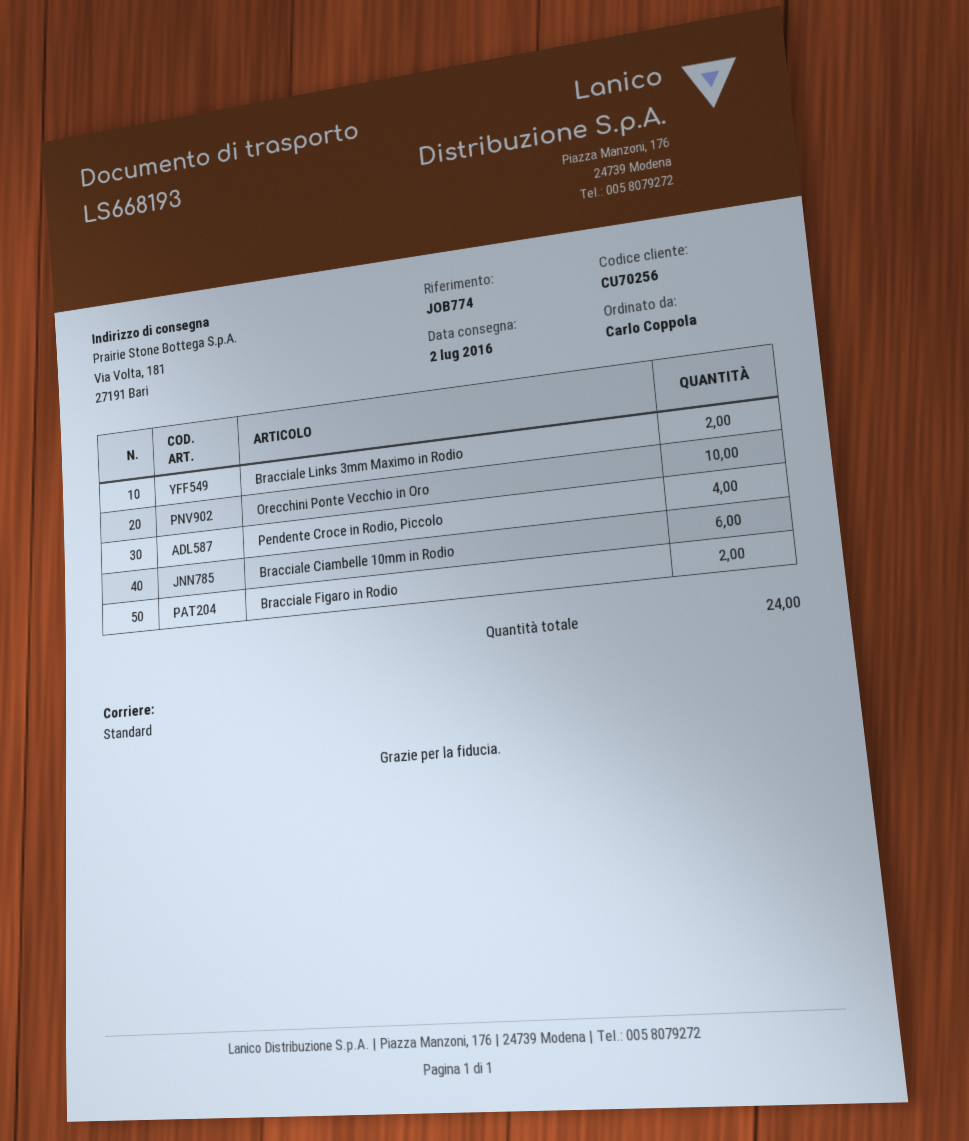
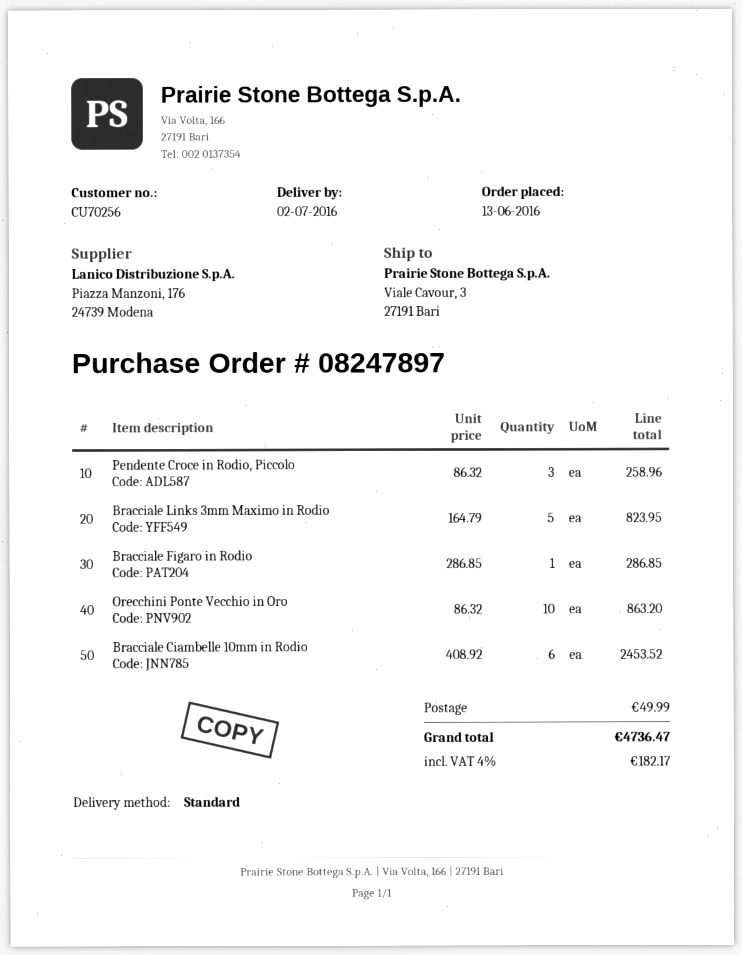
ship to: Via Volta, 181, 27191 Bari -> Viale Cavour, 3, 27191 Bari
Bracciale Links 3mm Maximo in Rodio: 2 -> 5
Pendente Croce in Rodio, Piccolo: 4 -> 3
Bracciale Figaro in Rodio: 2 -> 1

